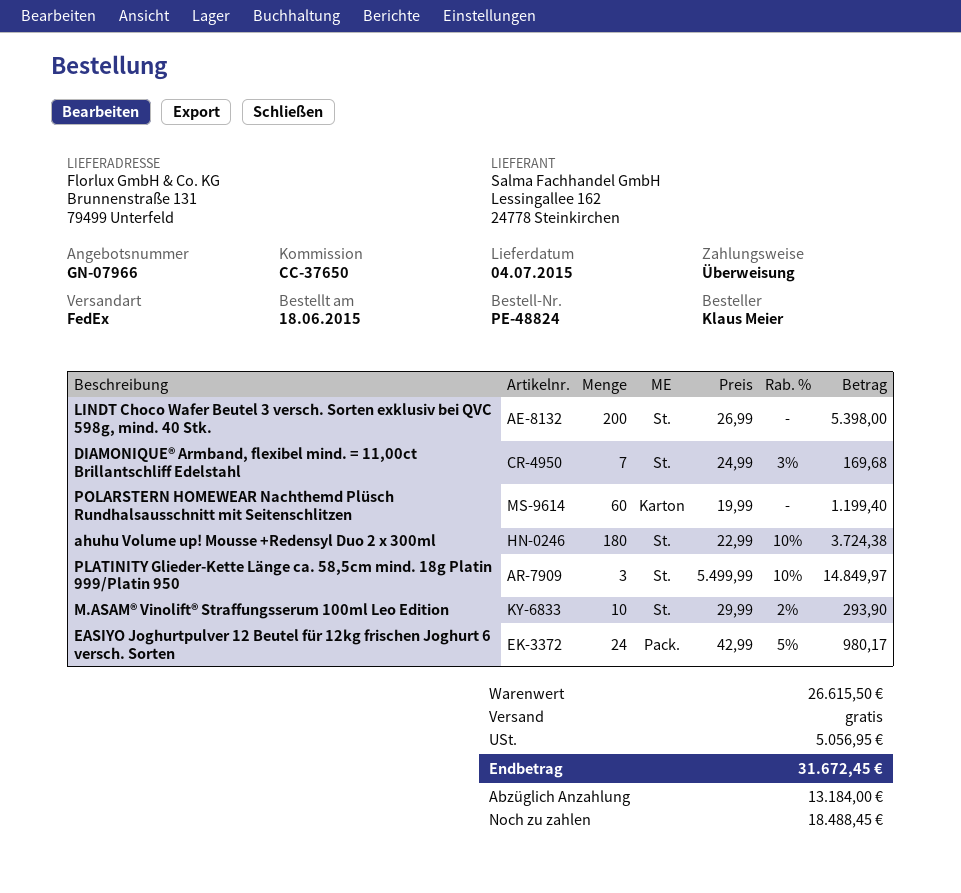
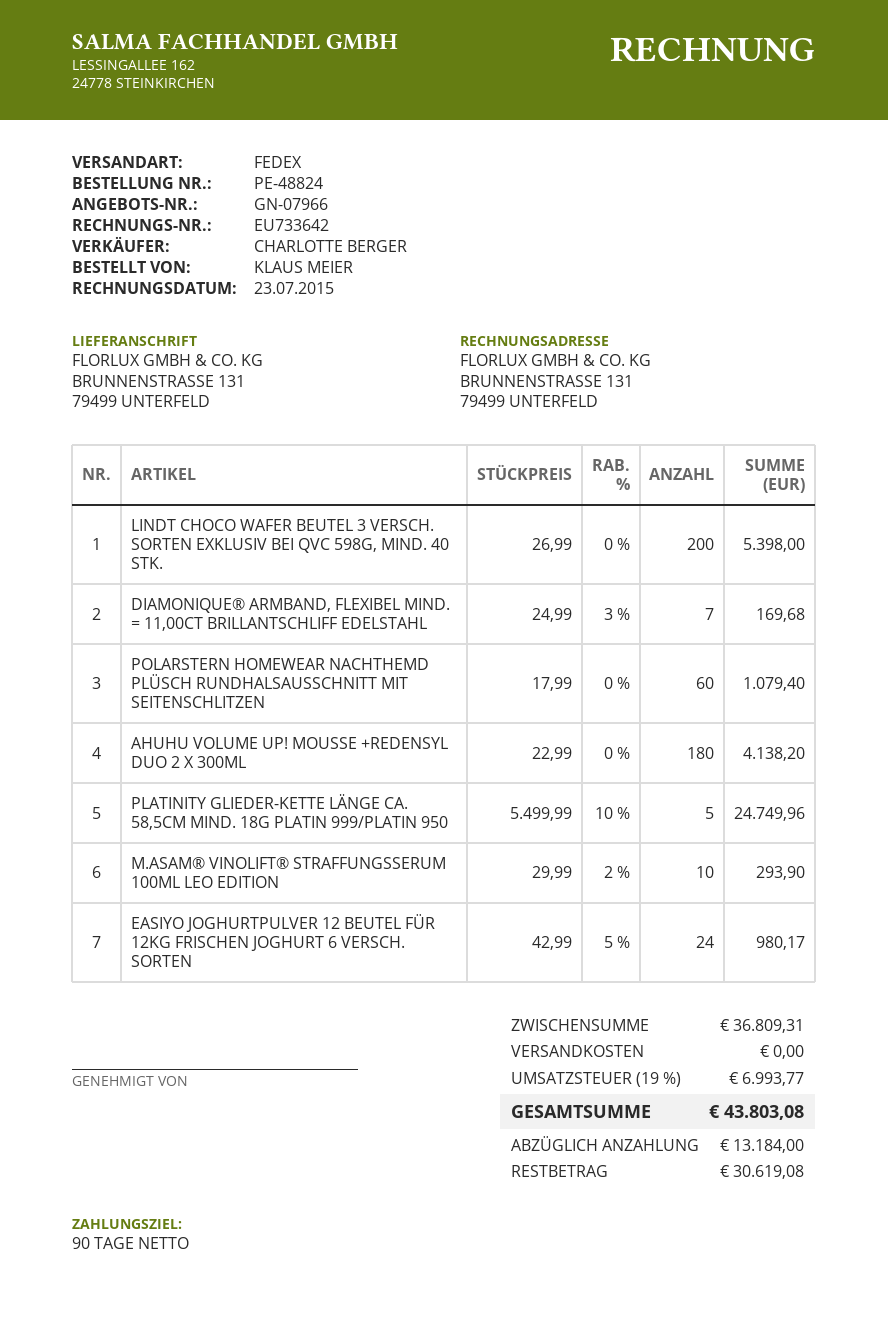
POLARSTERN HOMEWEAR Nachthemd Plüsch Rundhalsausschnitt mit Seitenschlitzen: 60 x 19.99 = 1199.40 -> 60 x 17.99 = 1079.40
ahuhu Volume up! Mousse +Redensyl Duo 2 x 300ml: 180 x 22.99 - 10% = 3724.38 -> 180 x 22.99 = 4138.20
PLATINITY Glieder-Kette Länge ca. 58,5cm mind. 18g Platin 999/Platin 950: 3 x 5499.99 - 10% = 14849.97 -> 5 x 5499.99 - 10% = 24749.96
subtotal: 26615.50 -> 36809.31
tax: 5056.95 -> 6993.77
total: 31672.45 -> 43803.08
balance: 18488.45 -> 30619.08

